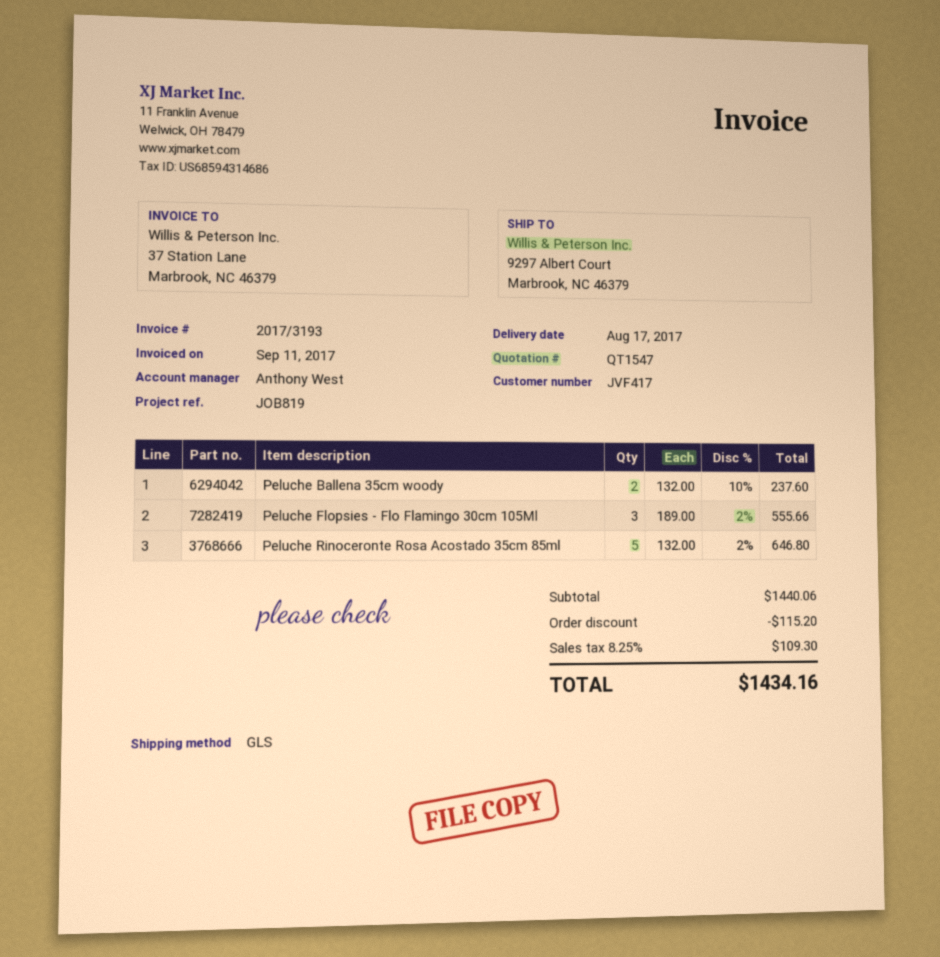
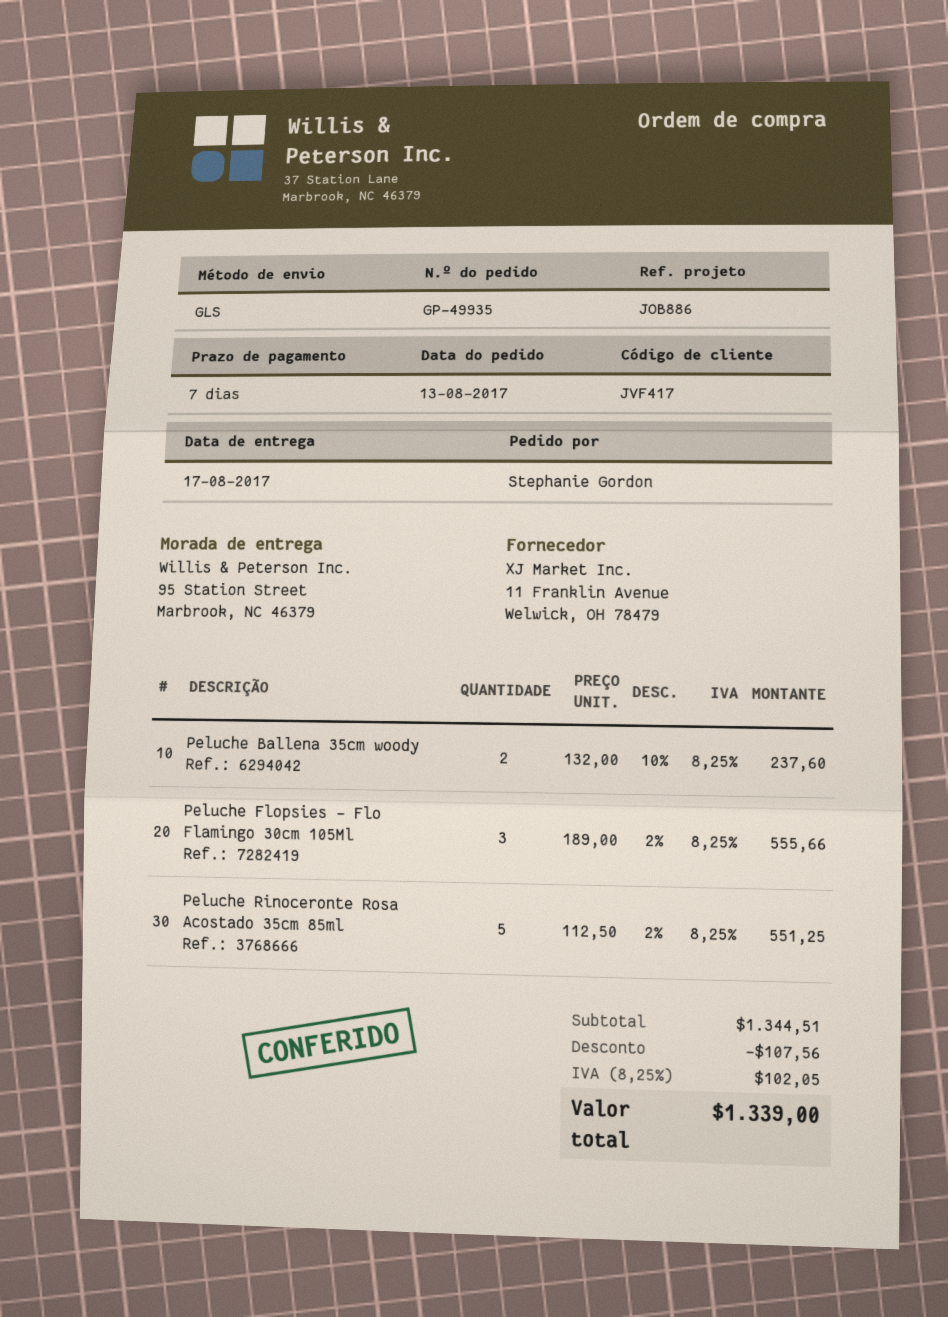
reference: JOB819 -> JOB886
ship to: 9297 Albert Court, Marbrook, NC 46379 -> 95 Station Street, Marbrook, NC 46379
Peluche Rinoceronte Rosa Acostado 35cm 85ml: 5 x 132.00 - 2% = 646.80 -> 5 x 112.50 - 2% = 551.25
subtotal: 1440.06 -> 1344.51
discount: 115.20 -> 107.56
tax: 8.25% = 109.30 -> 8.25% = 102.05
total: 1434.16 -> 1339.00

